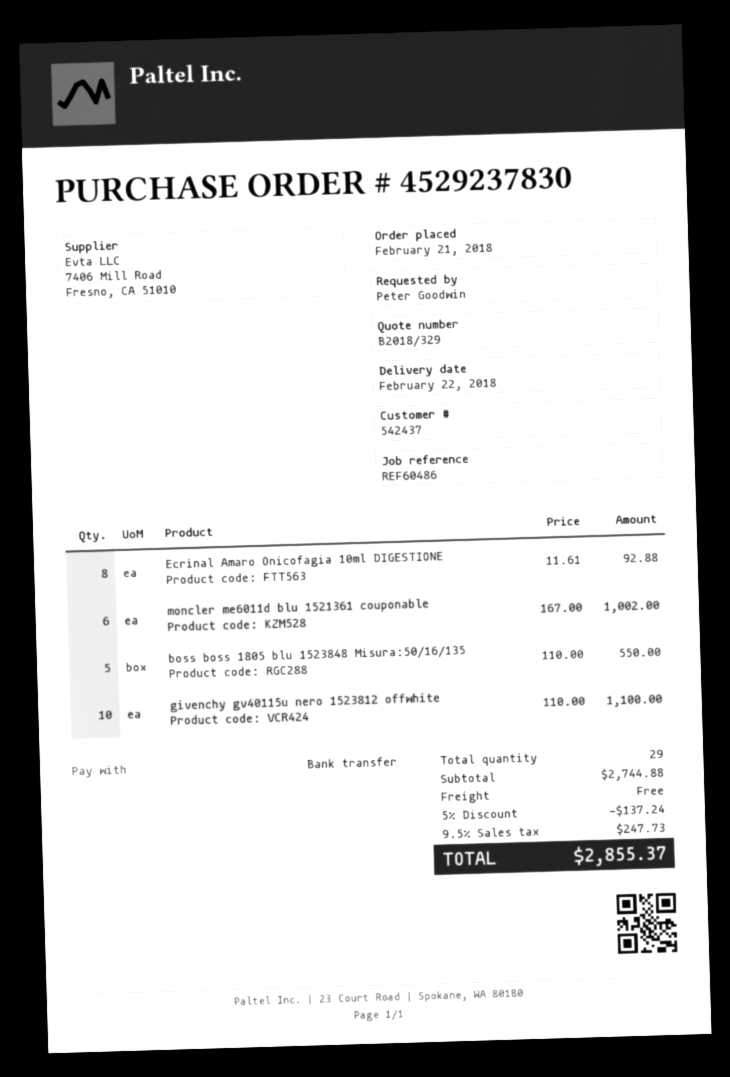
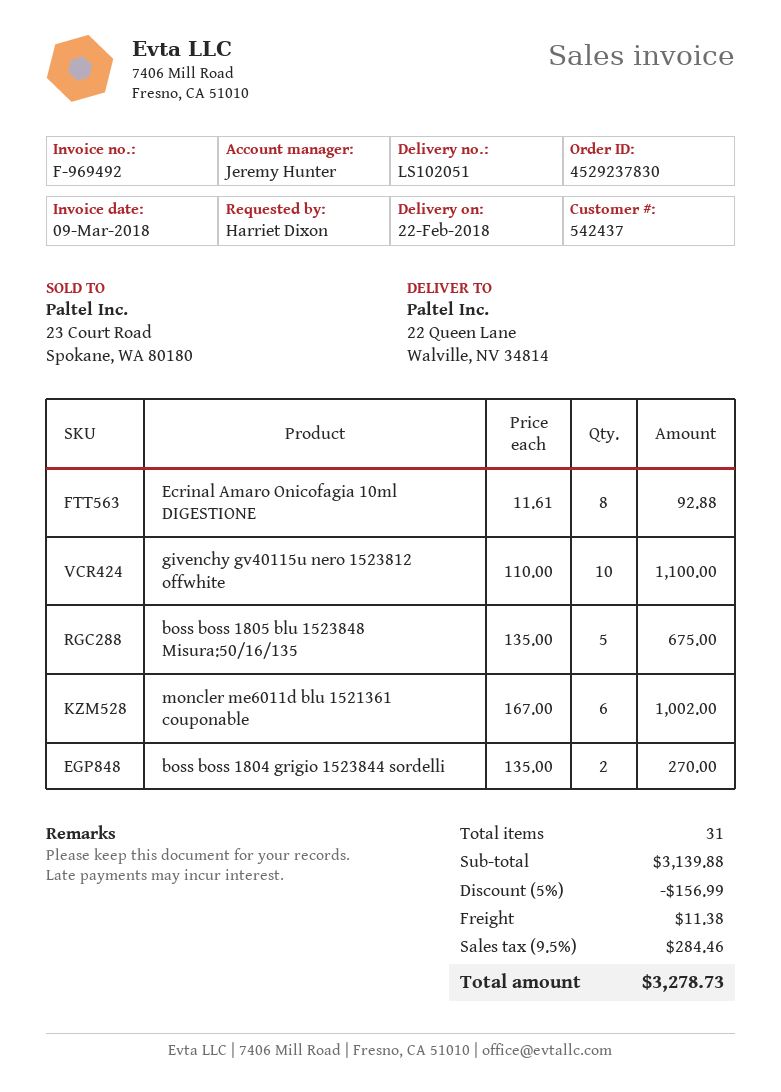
ordered by: Peter Goodwin -> Harriet Dixon
boss boss 1805 blu 1523848 Misura:50/16/135: 5 x 110.00 = 550.00 -> 5 x 135.00 = 675.00
boss boss 1804 grigio 1523844 sordelli: none -> 2 x 135.00 = 270.00
total quantity: 29 -> 31
subtotal: 2744.88 -> 3139.88
discount: 5% = 137.24 -> 5% = 156.99
shipping: 0.00 -> 11.38
tax: 9.5% = 247.73 -> 9.5% = 284.46
total: 2855.37 -> 3278.73

